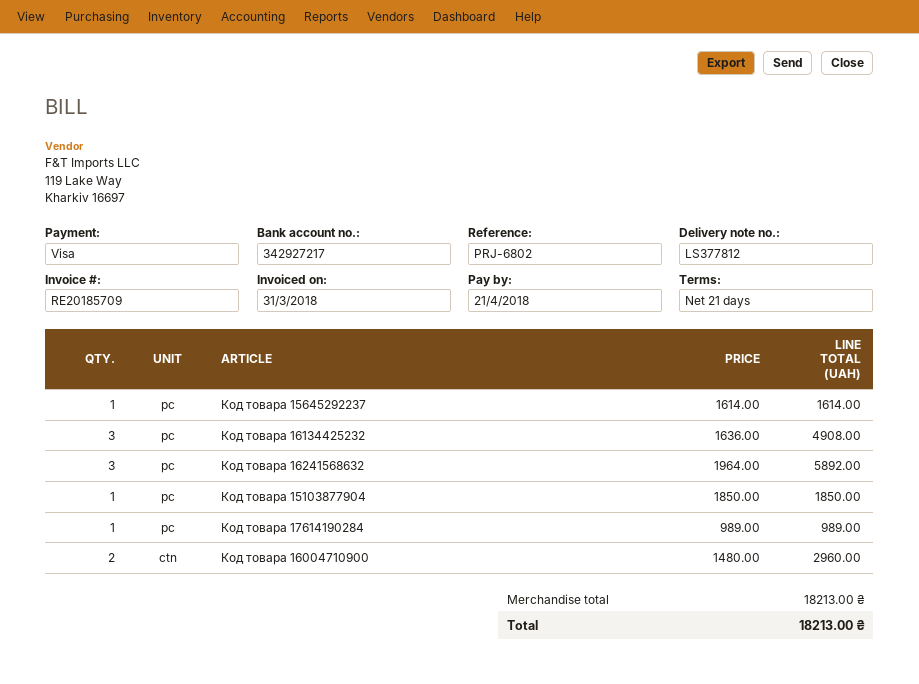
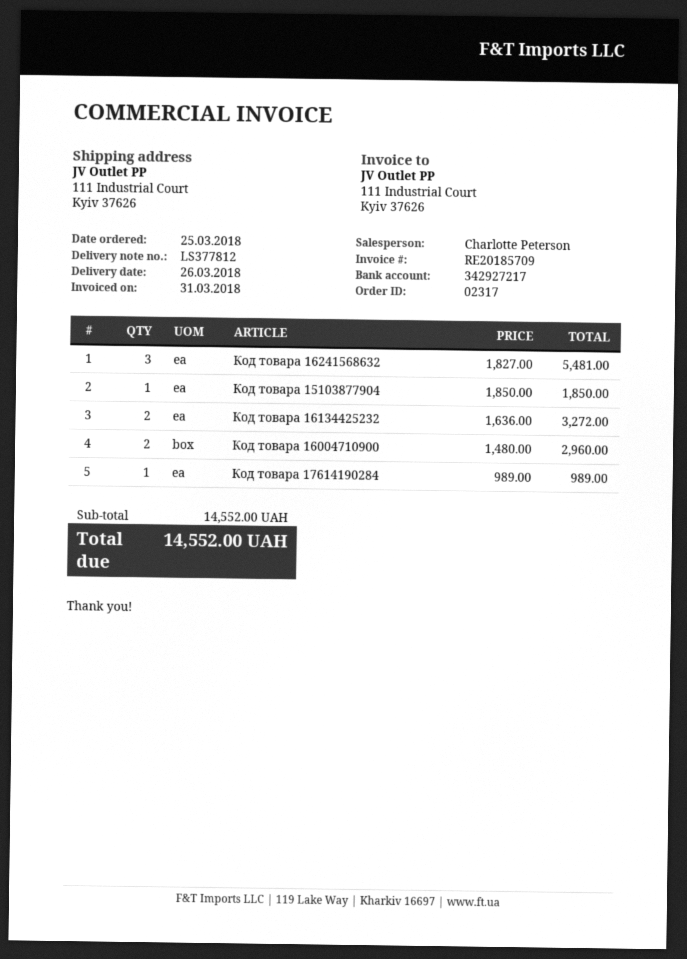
Код товара 15645292237: 1 x 1614.00 = 1614.00 -> none
Код товара 16134425232: 3 x 1636.00 = 4908.00 -> 2 x 1636.00 = 3272.00
Код товара 16241568632: 3 x 1964.00 = 5892.00 -> 3 x 1827.00 = 5481.00
subtotal: 18213.00 -> 14552.00
total: 18213.00 -> 14552.00

